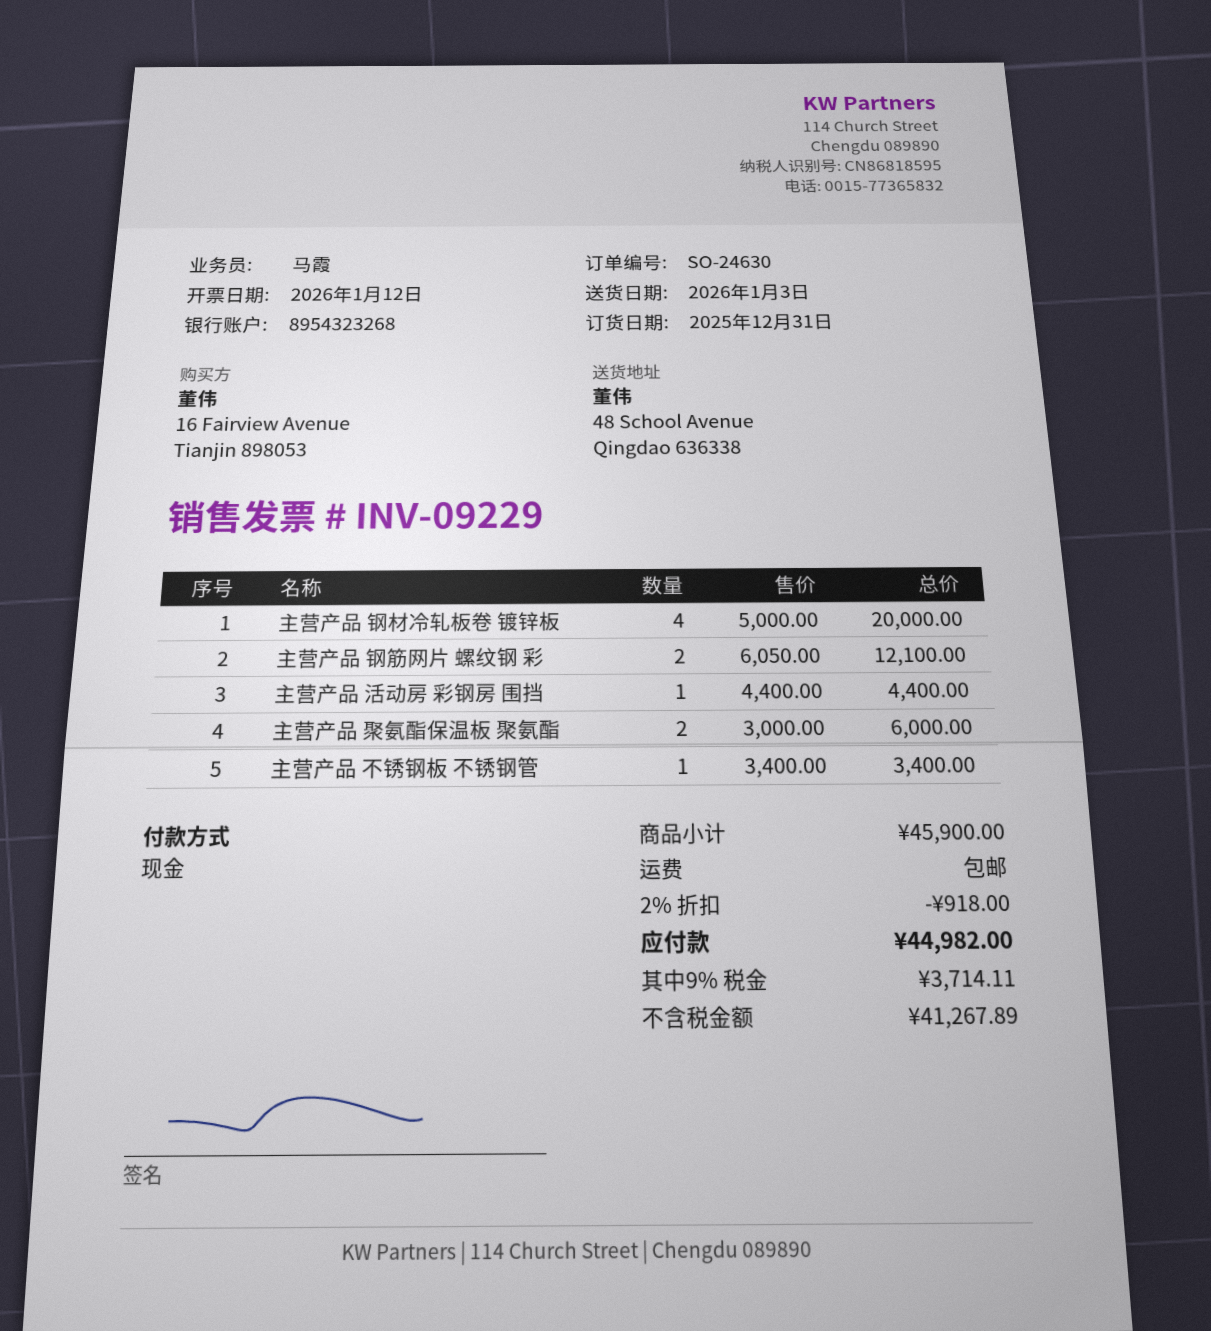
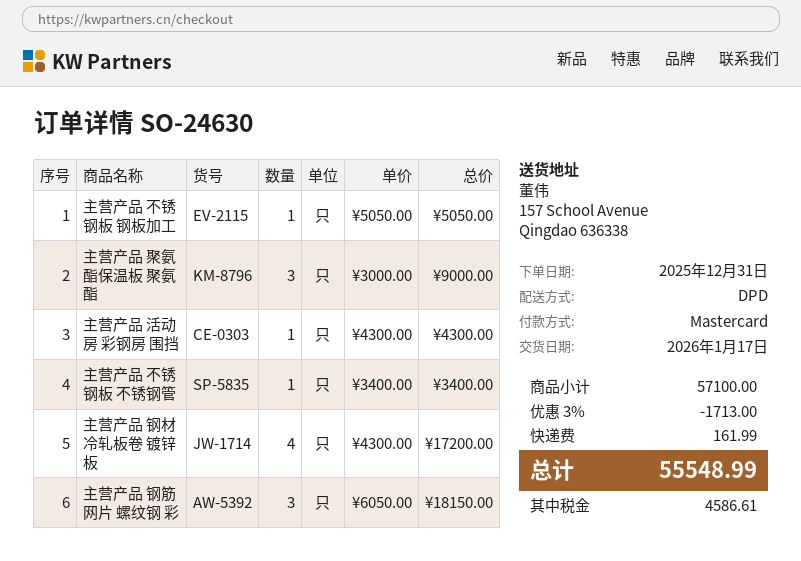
delivery date: 2026-01-03 -> 2026-01-17
payment method: cash -> Mastercard
ship to: 48 School Avenue, Qingdao 636338 -> 157 School Avenue, Qingdao 636338
主营产品 钢材冷轧板卷 镀锌板: 4 x 5000.00 = 20000.00 -> 4 x 4300.00 = 17200.00
主营产品 钢筋网片 螺纹钢 彩: 2 x 6050.00 = 12100.00 -> 3 x 6050.00 = 18150.00
主营产品 活动房 彩钢房 围挡: 1 x 4400.00 = 4400.00 -> 1 x 4300.00 = 4300.00
主营产品 聚氨酯保温板 聚氨酯: 2 x 3000.00 = 6000.00 -> 3 x 3000.00 = 9000.00
主营产品 不锈钢板 钢板加工: none -> 1 x 5050.00 = 5050.00
subtotal: 45900.00 -> 57100.00
discount: 2% = 918.00 -> 3% = 1713.00
shipping: 0.00 -> 161.99
tax: 3714.11 -> 4586.61
total: 44982.00 -> 55548.99

